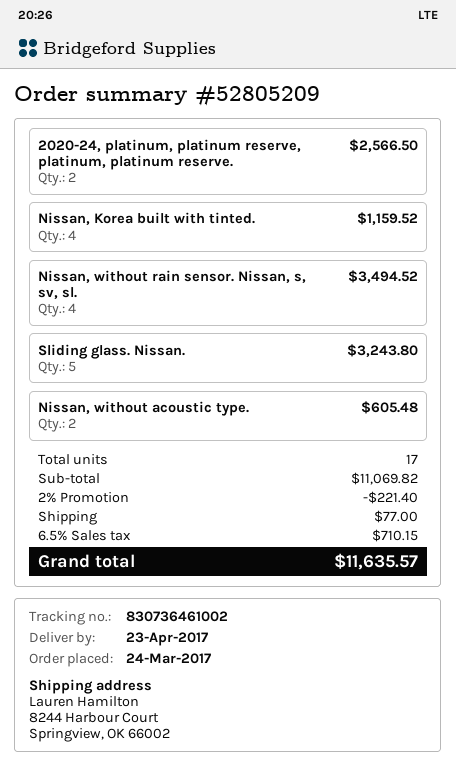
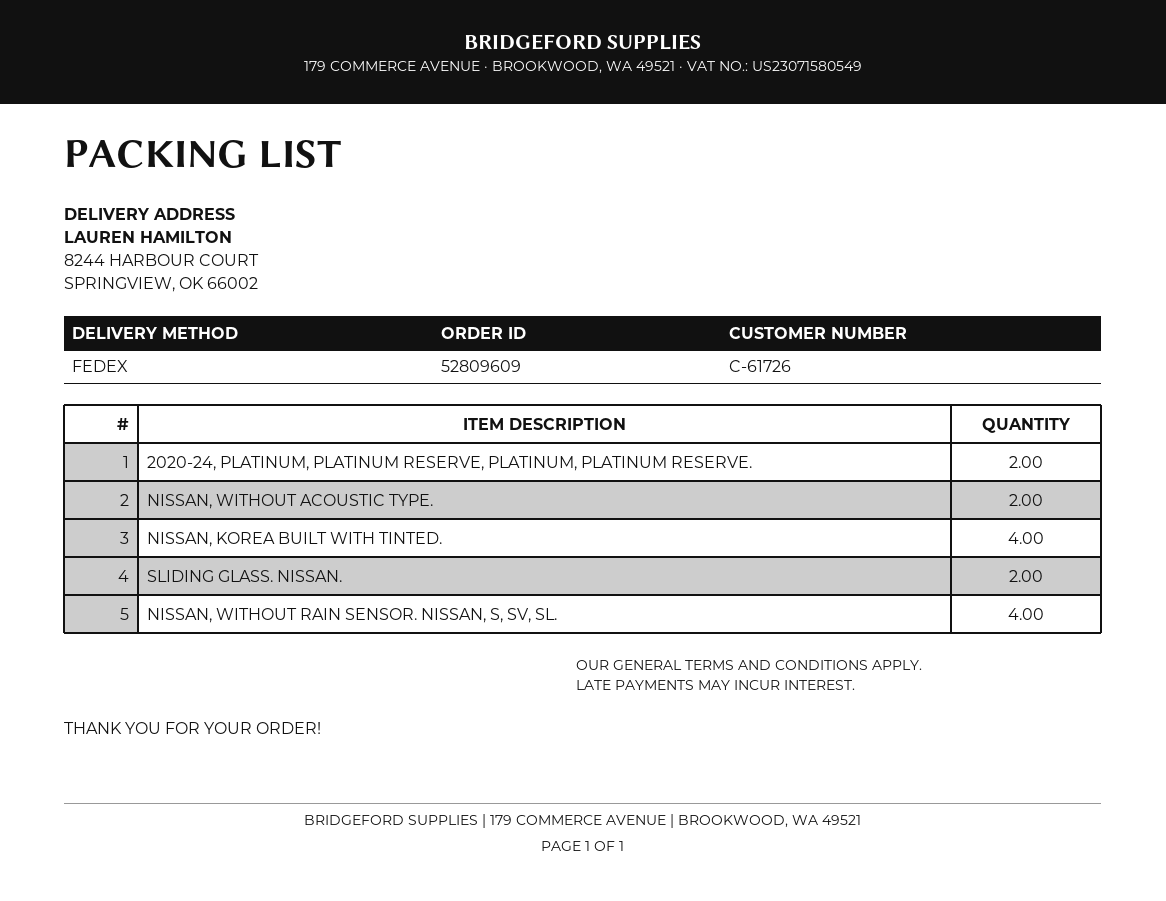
order number: 52805209 -> 52809609
Sliding glass. Nissan.: 5 -> 2

